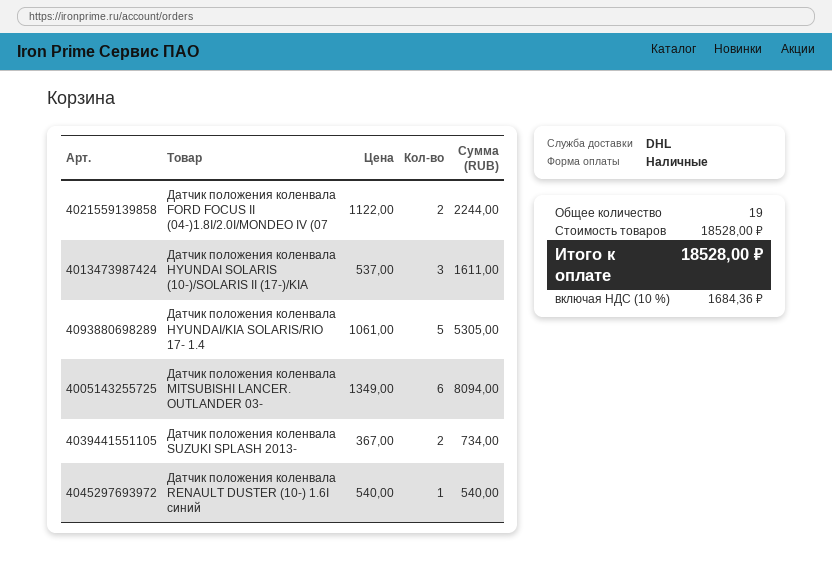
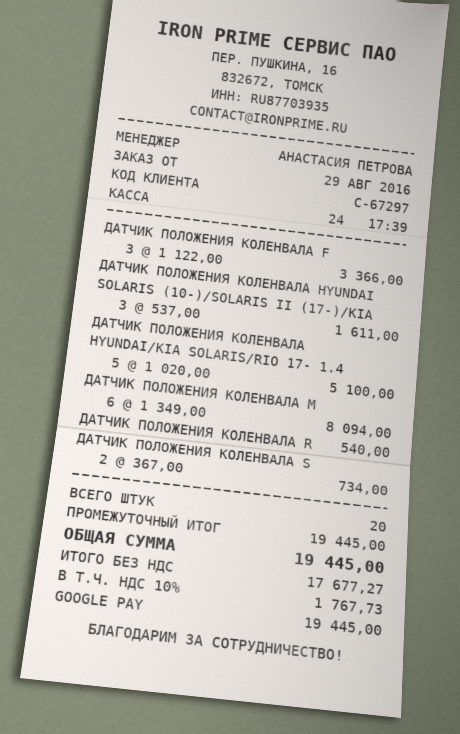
payment method: cash -> Google Pay
Датчик положения коленвала FORD FOCUS II (04-)1.8I/2.0I/MONDEO IV (07: 2 x 1122.00 = 2244.00 -> 3 x 1122.00 = 3366.00
Датчик положения коленвала HYUNDAI/KIA SOLARIS/RIO 17- 1.4: 5 x 1061.00 = 5305.00 -> 5 x 1020.00 = 5100.00
total quantity: 19 -> 20
subtotal: 18528.00 -> 19445.00
tax: 10% = 1684.36 -> 10% = 1767.73
total: 18528.00 -> 19445.00

